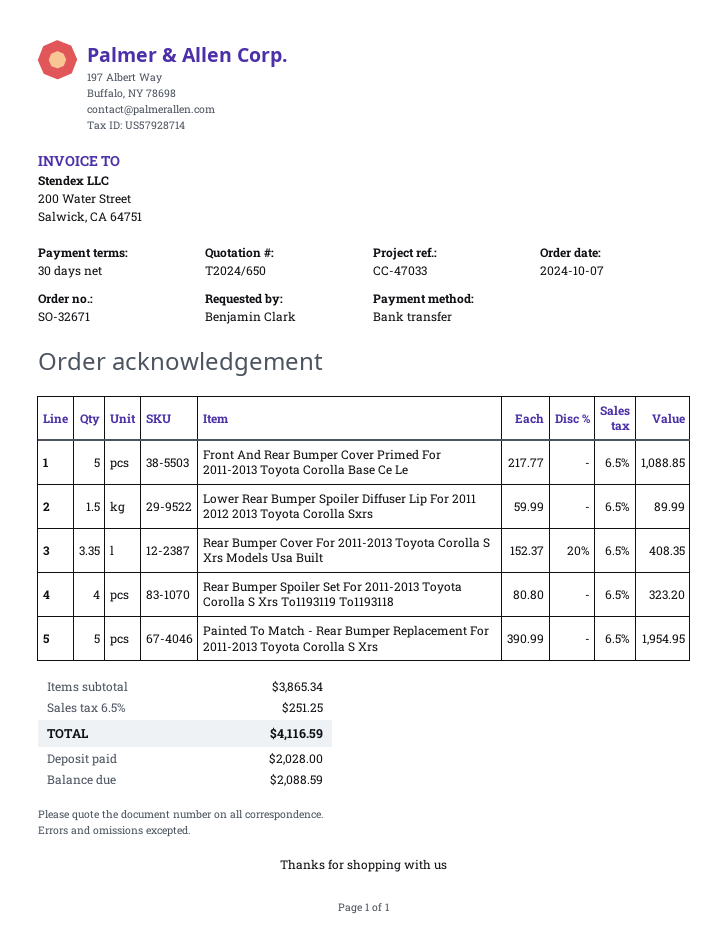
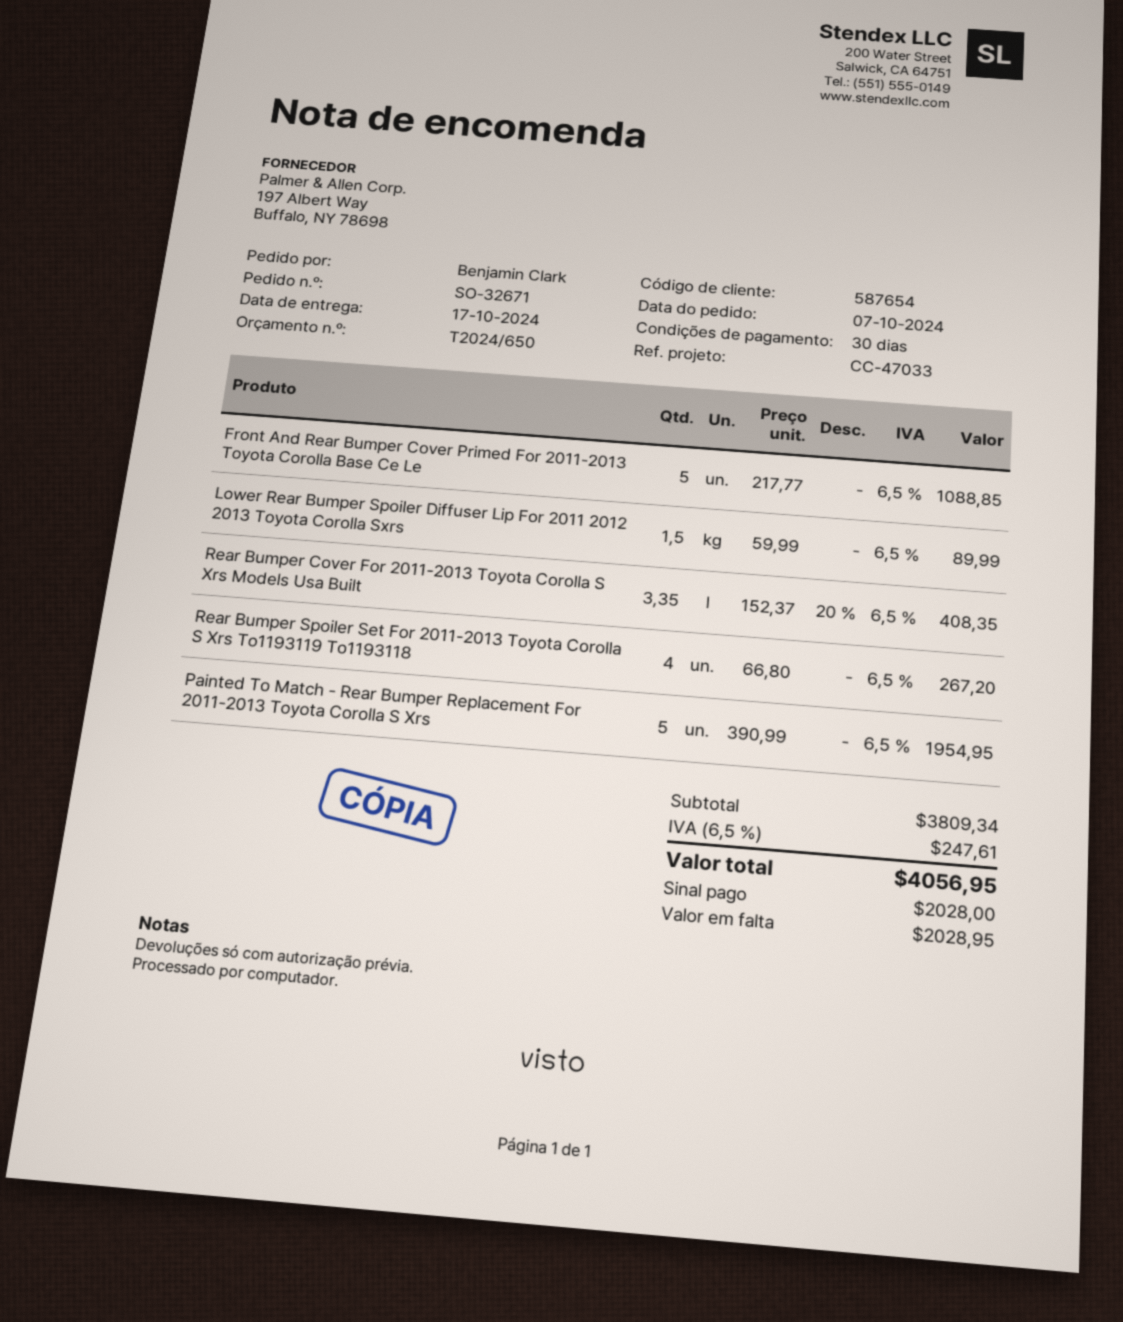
Rear Bumper Spoiler Set For 2011-2013 Toyota Corolla S Xrs To1193119 To1193118: 4 x 80.80 = 323.20 -> 4 x 66.80 = 267.20
subtotal: 3865.34 -> 3809.34
tax: 6.5% = 251.25 -> 6.5% = 247.61
total: 4116.59 -> 4056.95
balance: 2088.59 -> 2028.95

